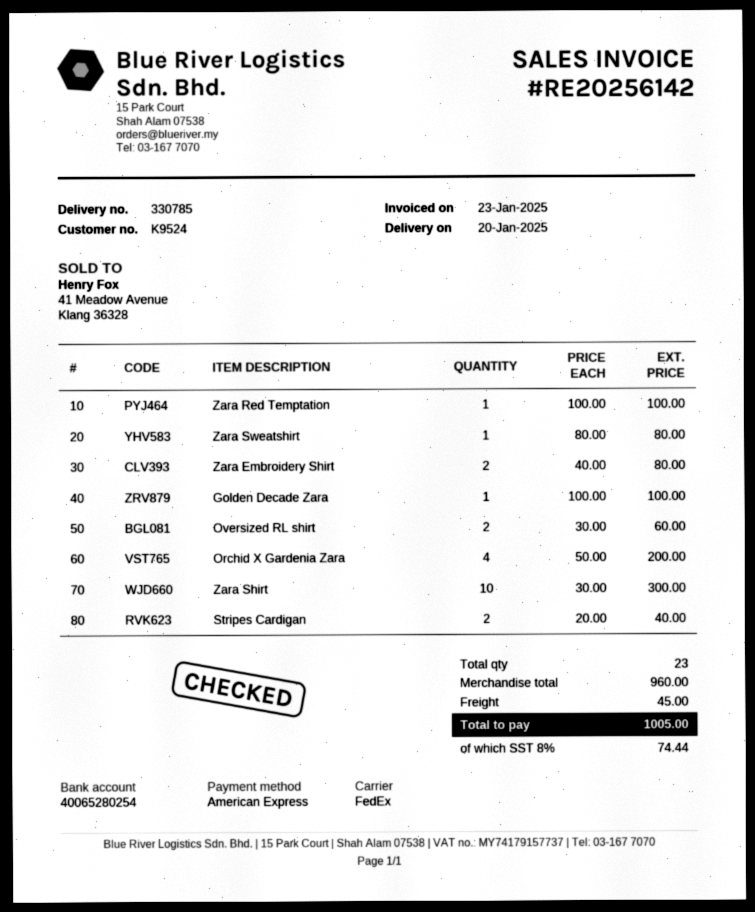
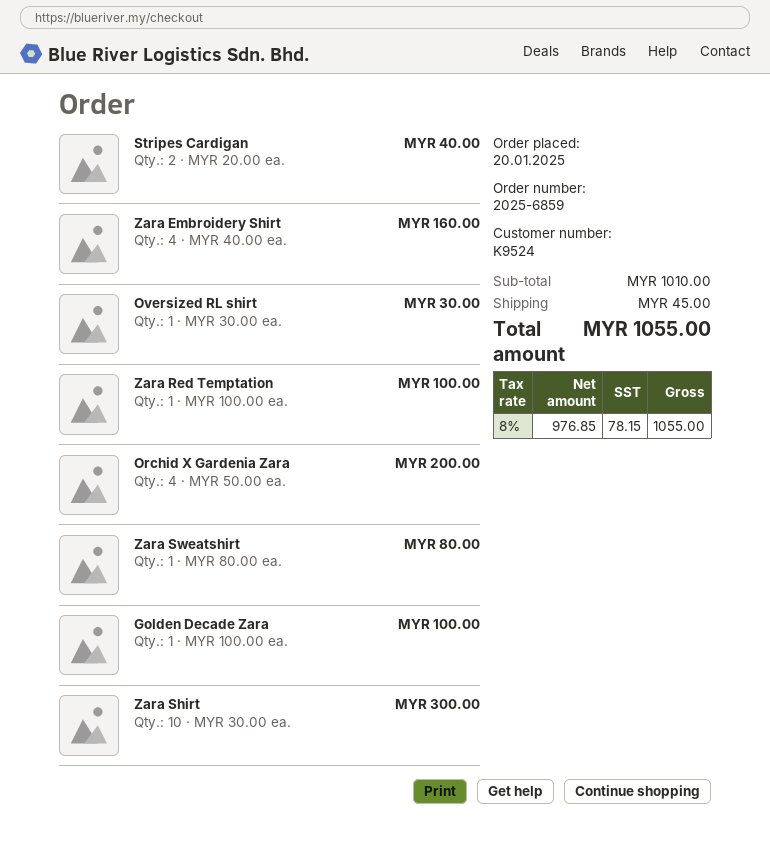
Zara Embroidery Shirt: 2 x 40.00 = 80.00 -> 4 x 40.00 = 160.00
Oversized RL shirt: 2 x 30.00 = 60.00 -> 1 x 30.00 = 30.00
subtotal: 960.00 -> 1010.00
tax: 8% = 74.44 -> 8% = 78.15
total: 1005.00 -> 1055.00

